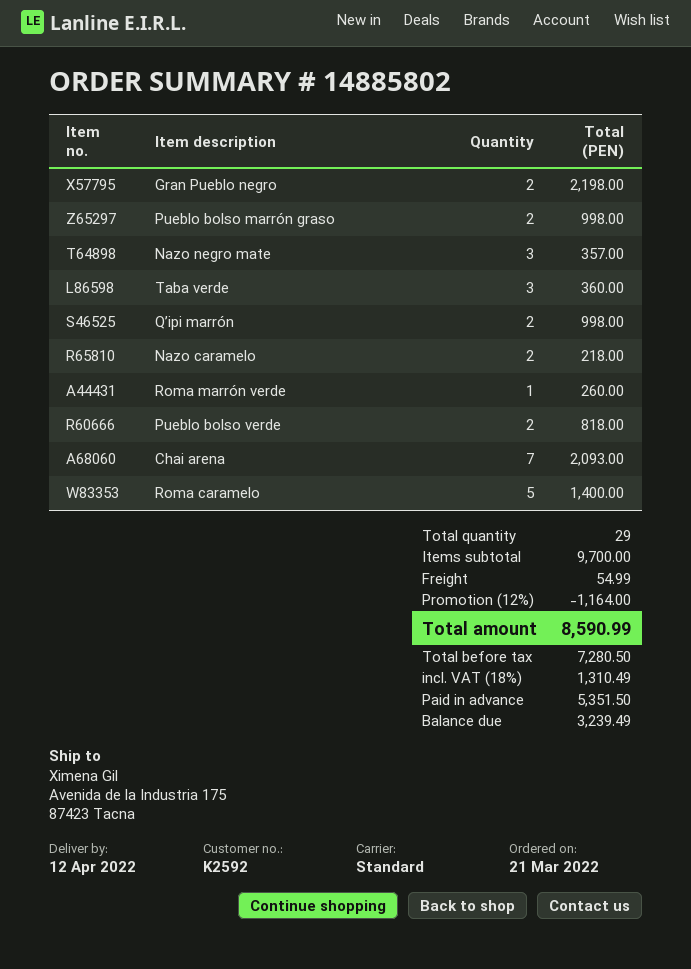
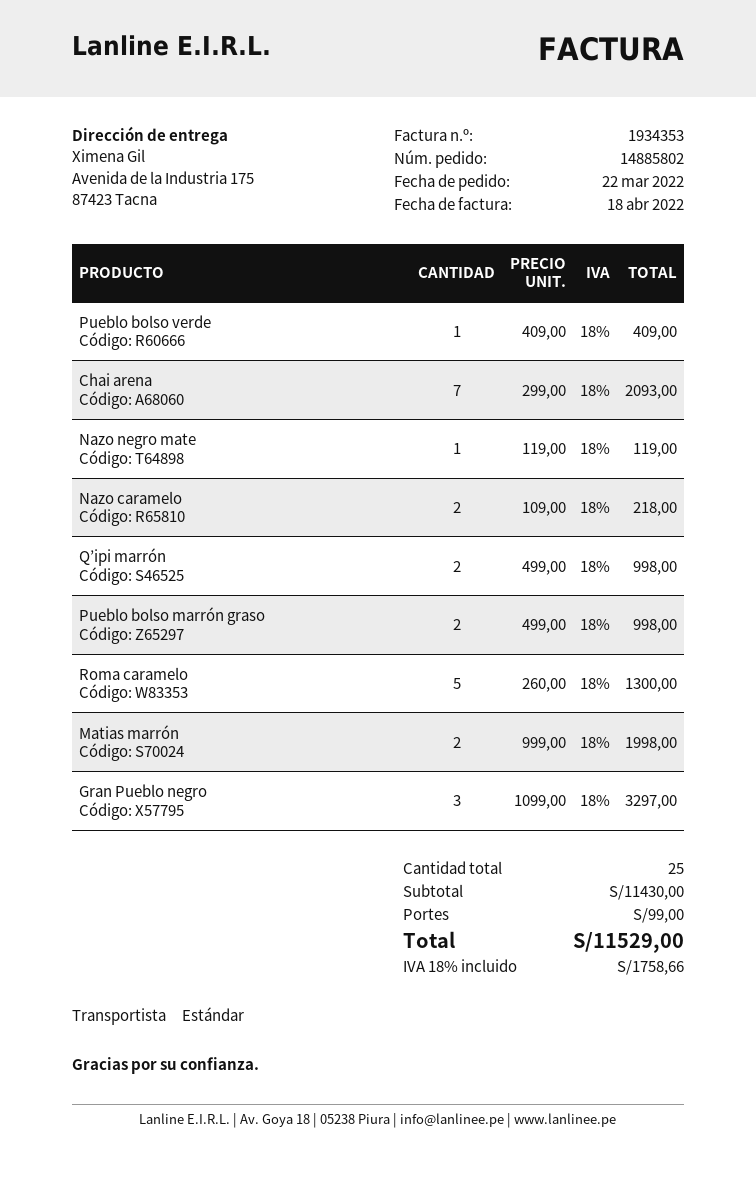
order date: 2022-03-21 -> 2022-03-22
Gran Pueblo negro: 2 for 2198.00 -> 3 for 3297.00
Nazo negro mate: 3 for 357.00 -> 1 for 119.00
Taba verde: 3 for 360.00 -> none
Roma marrón verde: 1 for 260.00 -> none
Pueblo bolso verde: 2 for 818.00 -> 1 for 409.00
Roma caramelo: 5 for 1400.00 -> 5 for 1300.00
Matias marrón: none -> 2 for 1998.00
total quantity: 29 -> 25
subtotal: 9700.00 -> 11430.00
discount: 12% = 1164.00 -> none
shipping: 54.99 -> 99.00
tax: 18% = 1310.49 -> 18% = 1758.66
total: 8590.99 -> 11529.00

